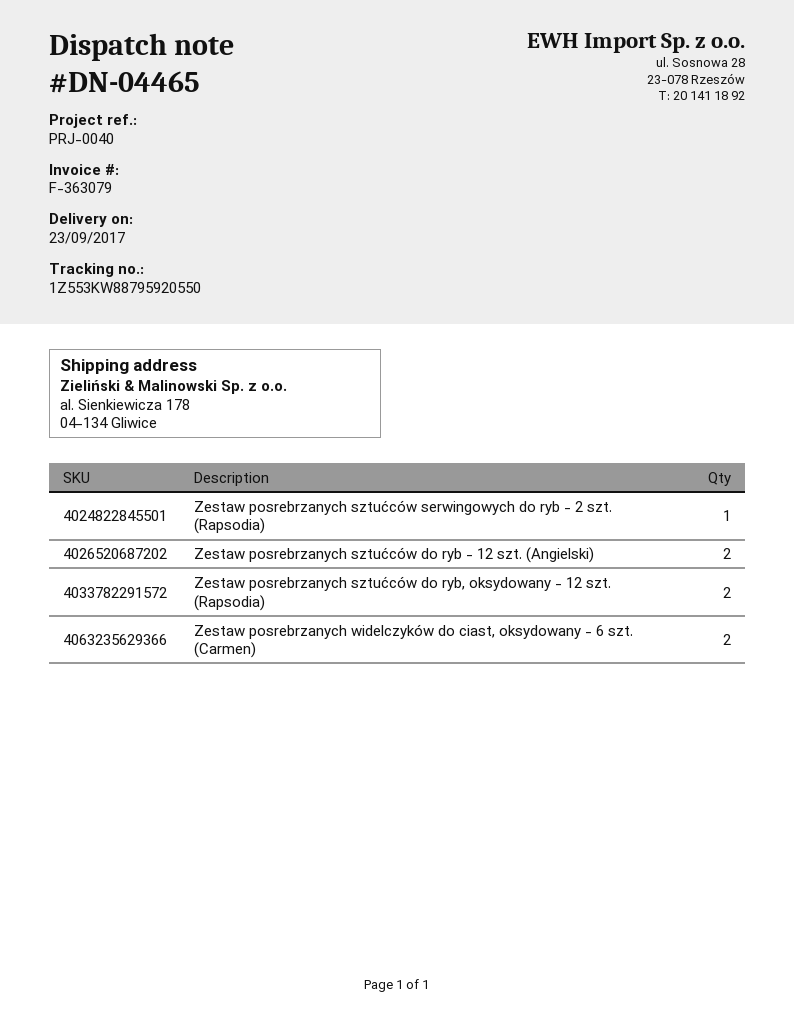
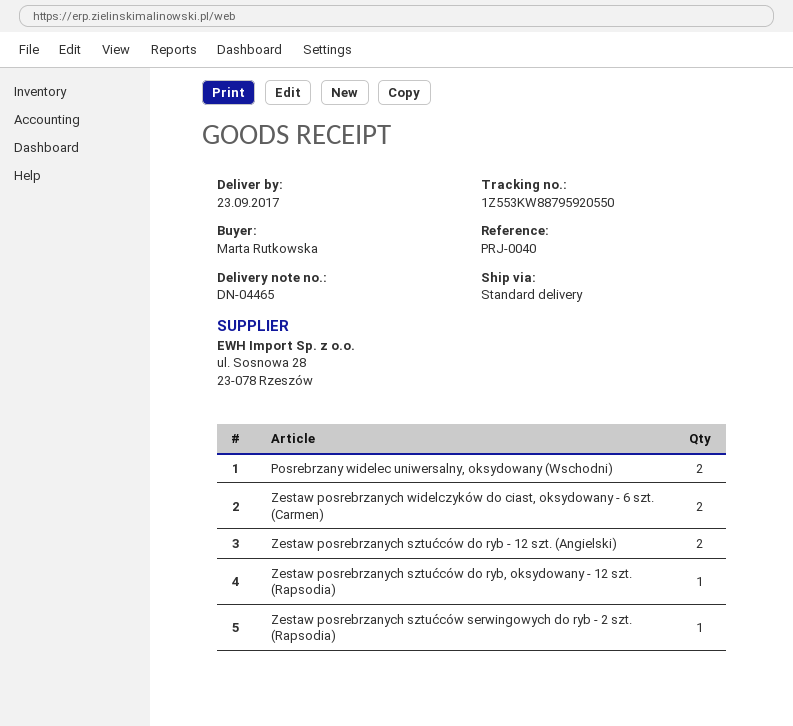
Zestaw posrebrzanych sztućców do ryb, oksydowany - 12 szt. (Rapsodia): 2 -> 1
Posrebrzany widelec uniwersalny, oksydowany (Wschodni): none -> 2

